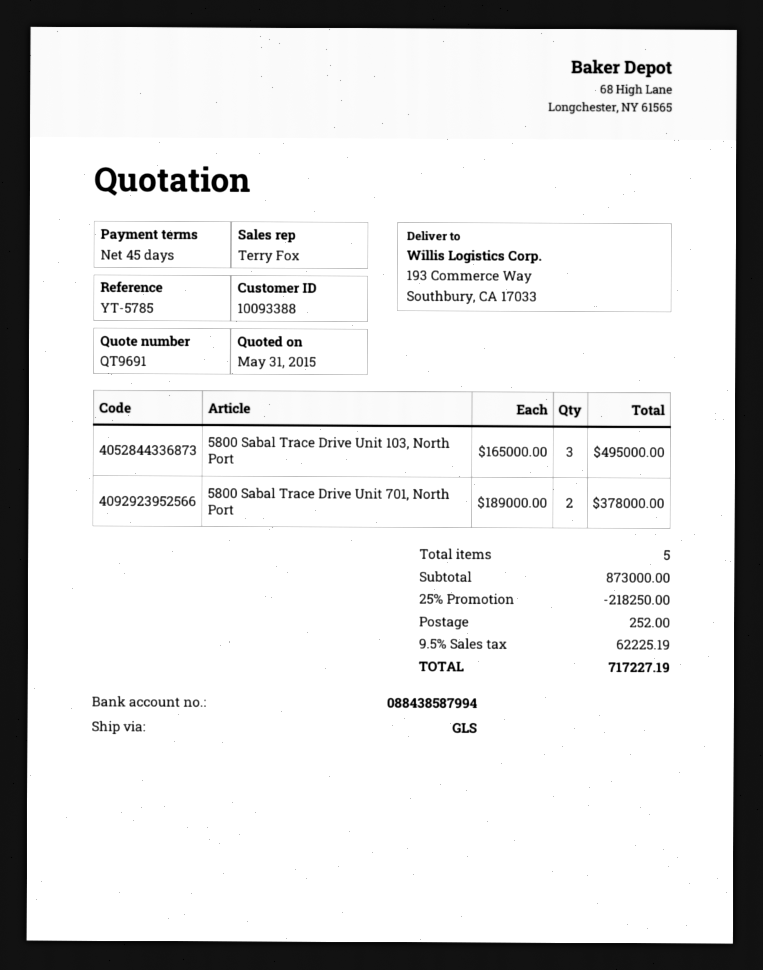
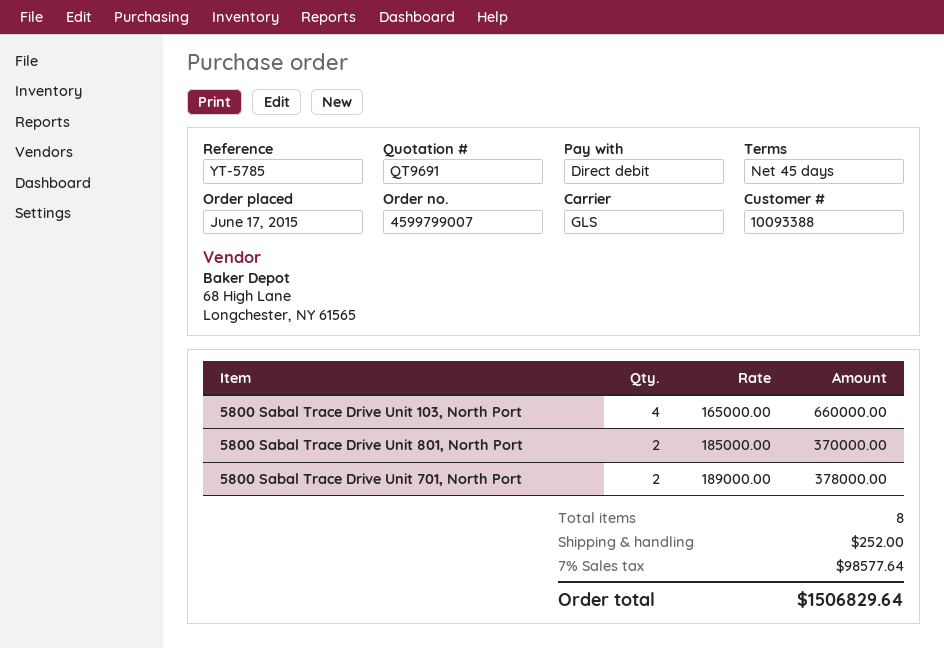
5800 Sabal Trace Drive Unit 103, North Port: 3 x 165000.00 = 495000.00 -> 4 x 165000.00 = 660000.00
5800 Sabal Trace Drive Unit 801, North Port: none -> 2 x 185000.00 = 370000.00
total quantity: 5 -> 8
discount: 25% = 218250.00 -> none
tax: 9.5% = 62225.19 -> 7% = 98577.64
total: 717227.19 -> 1506829.64

